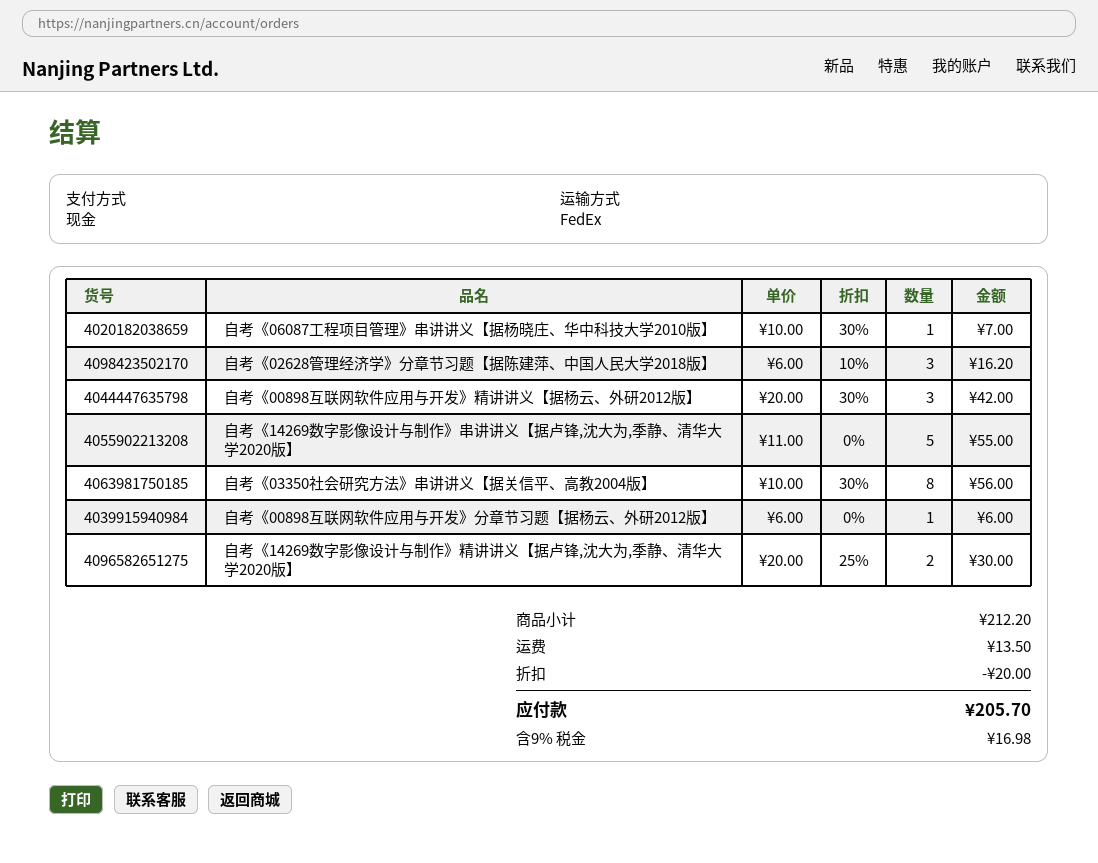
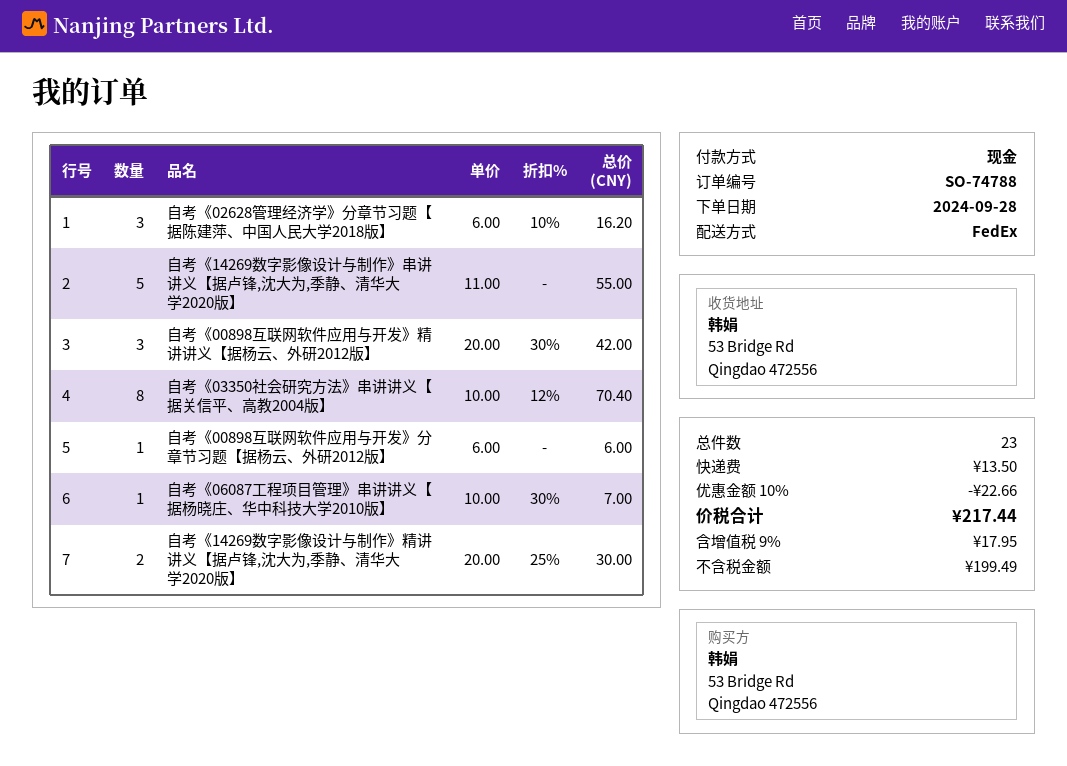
自考《03350社会研究方法》串讲讲义【据关信平、高教2004版】: 8 x 10.00 - 30% = 56.00 -> 8 x 10.00 - 12% = 70.40
discount: 20.00 -> 22.66
tax: 9% = 16.98 -> 9% = 17.95
total: 205.70 -> 217.44

